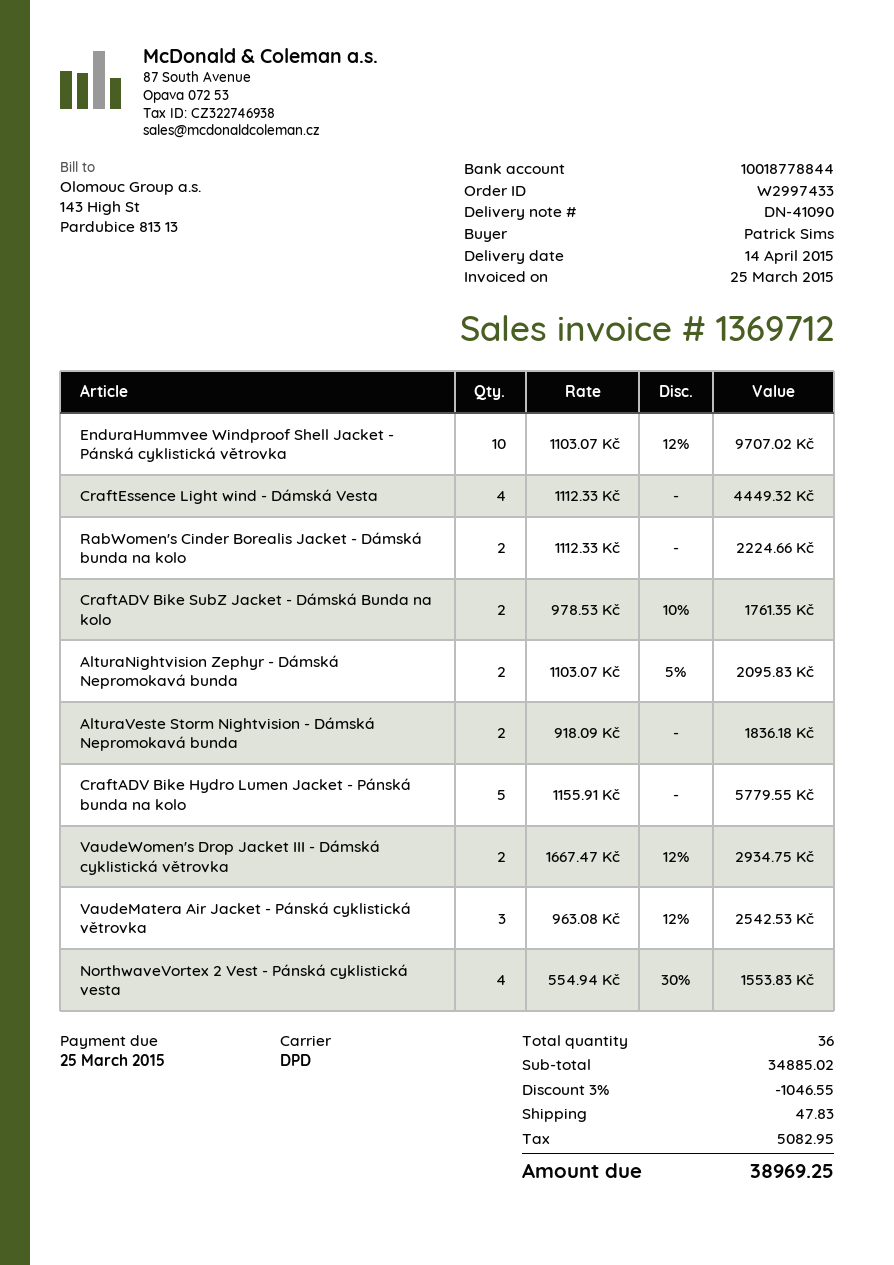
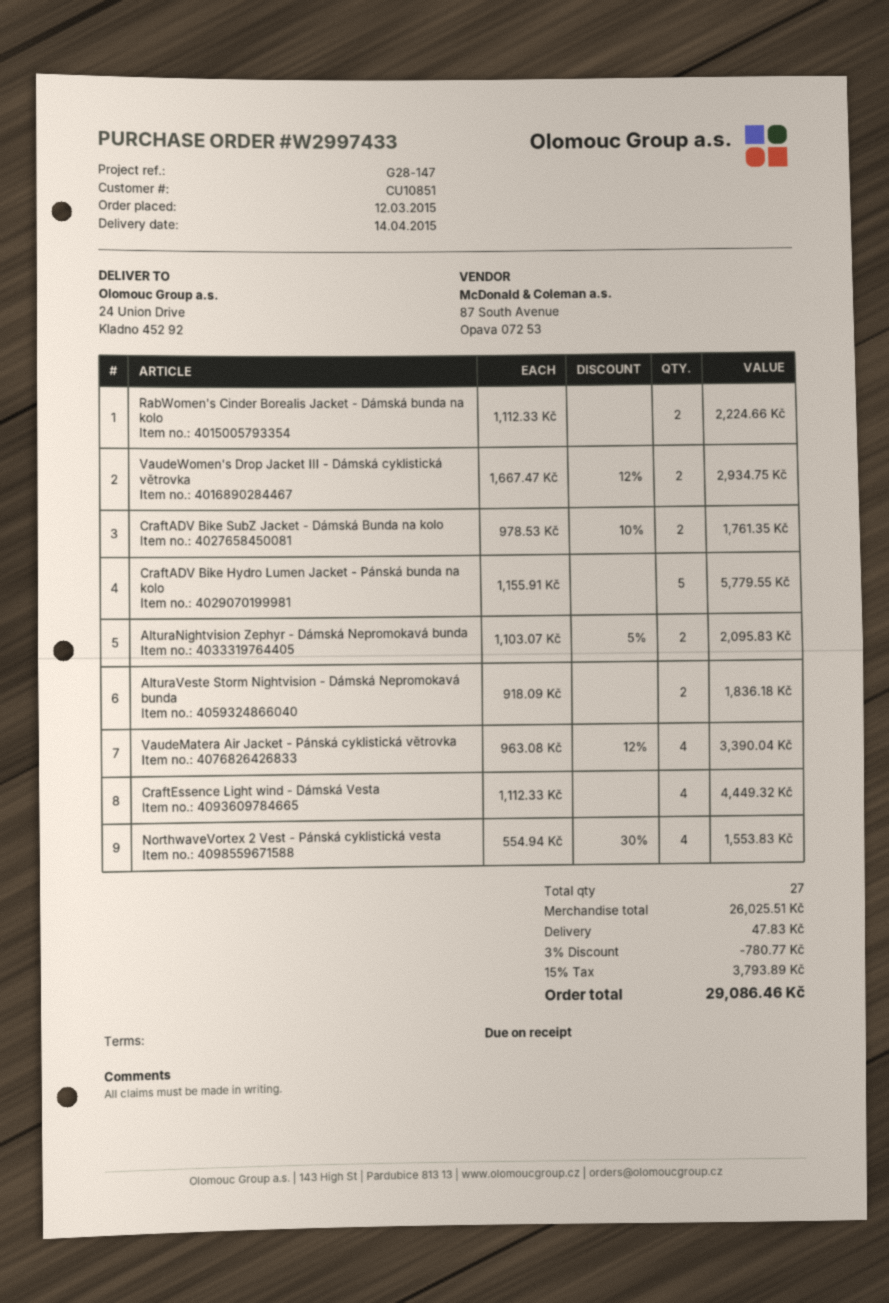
EnduraHummvee Windproof Shell Jacket - Pánská cyklistická větrovka: 10 x 1103.07 - 12% = 9707.02 -> none
VaudeMatera Air Jacket - Pánská cyklistická větrovka: 3 x 963.08 - 12% = 2542.53 -> 4 x 963.08 - 12% = 3390.04
total quantity: 36 -> 27
subtotal: 34885.02 -> 26025.51
discount: 3% = 1046.55 -> 3% = 780.77
tax: 5082.95 -> 3793.89
total: 38969.25 -> 29086.46

